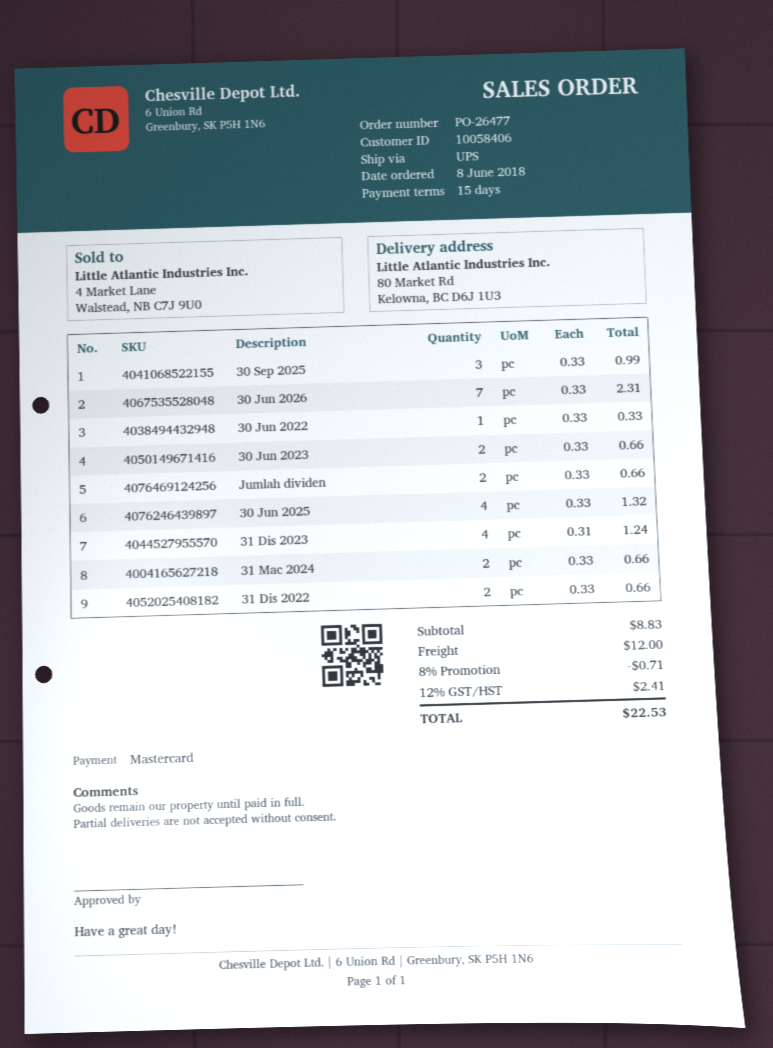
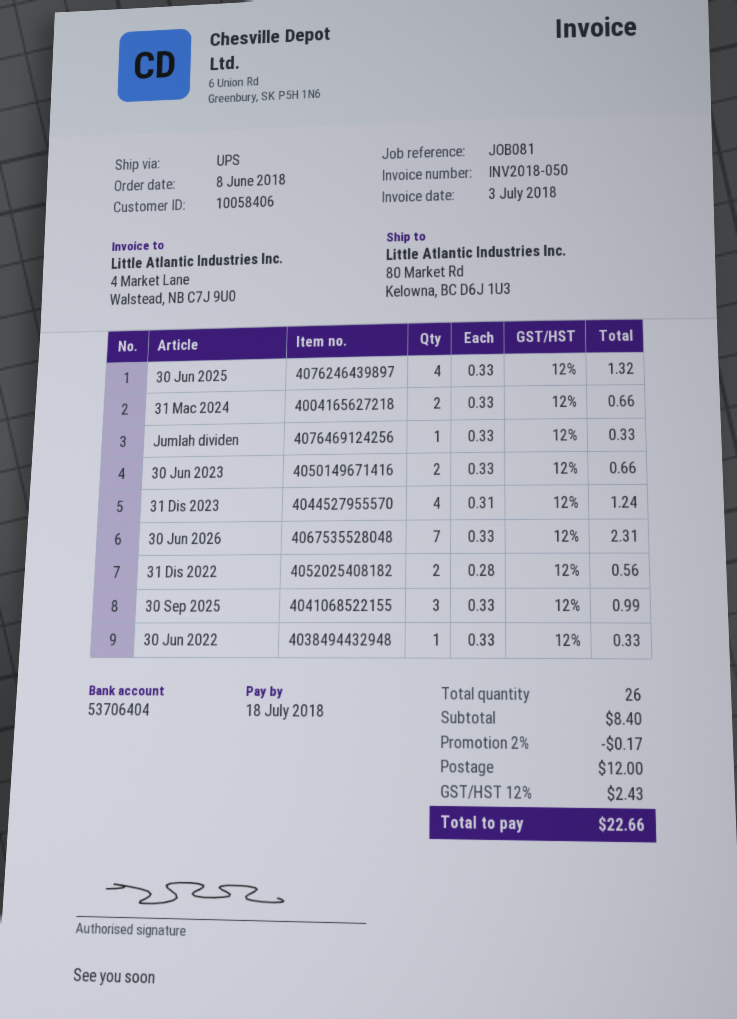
Jumlah dividen: 2 x 0.33 = 0.66 -> 1 x 0.33 = 0.33
31 Dis 2022: 2 x 0.33 = 0.66 -> 2 x 0.28 = 0.56
subtotal: 8.83 -> 8.40
discount: 8% = 0.71 -> 2% = 0.17
tax: 12% = 2.41 -> 12% = 2.43
total: 22.53 -> 22.66

